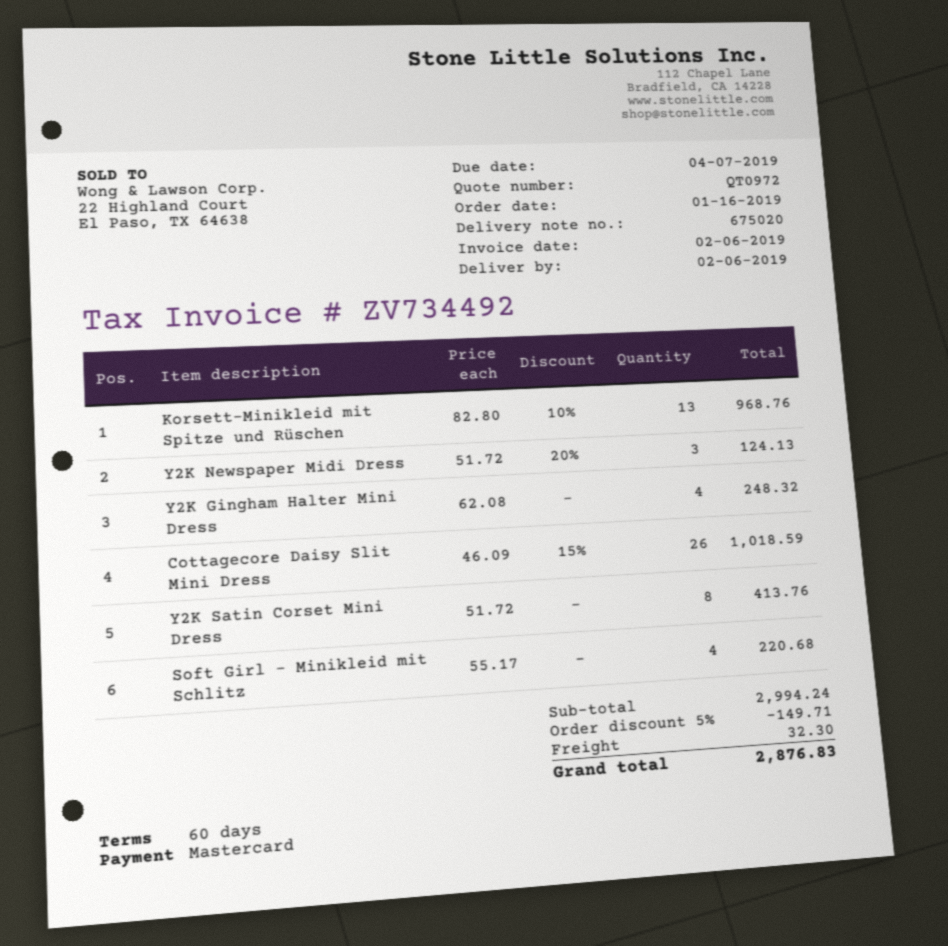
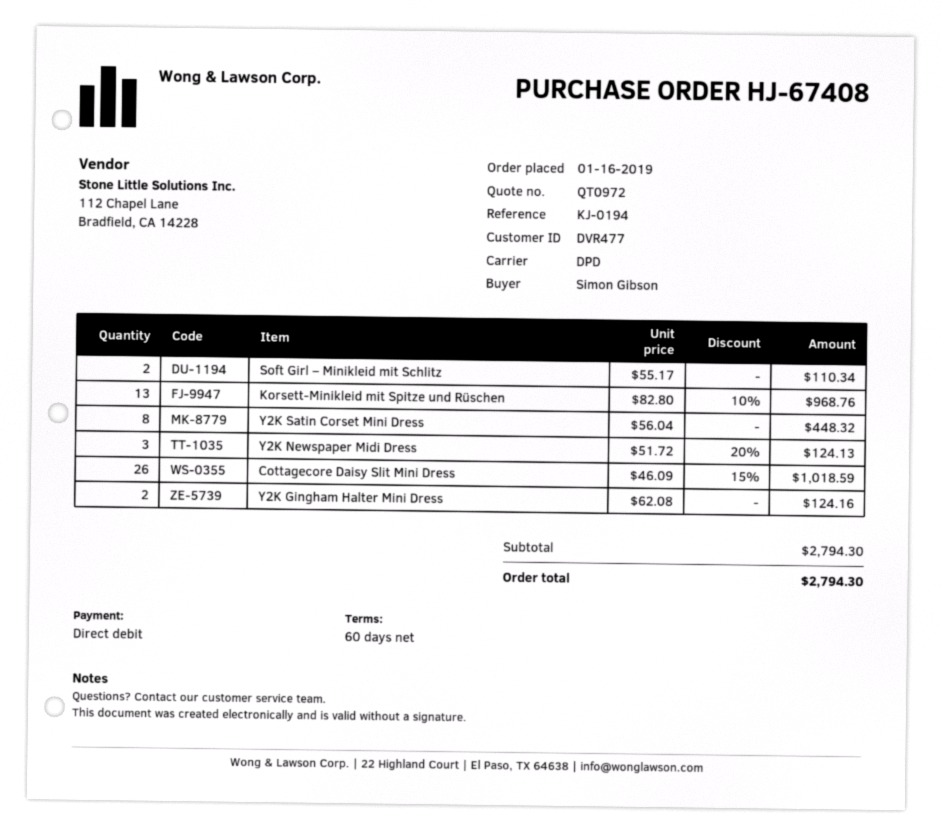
payment method: Mastercard -> direct debit
Y2K Gingham Halter Mini Dress: 4 x 62.08 = 248.32 -> 2 x 62.08 = 124.16
Y2K Satin Corset Mini Dress: 8 x 51.72 = 413.76 -> 8 x 56.04 = 448.32
Soft Girl – Minikleid mit Schlitz: 4 x 55.17 = 220.68 -> 2 x 55.17 = 110.34
subtotal: 2994.24 -> 2794.30
discount: 5% = 149.71 -> none
shipping: 32.30 -> none
total: 2876.83 -> 2794.30

